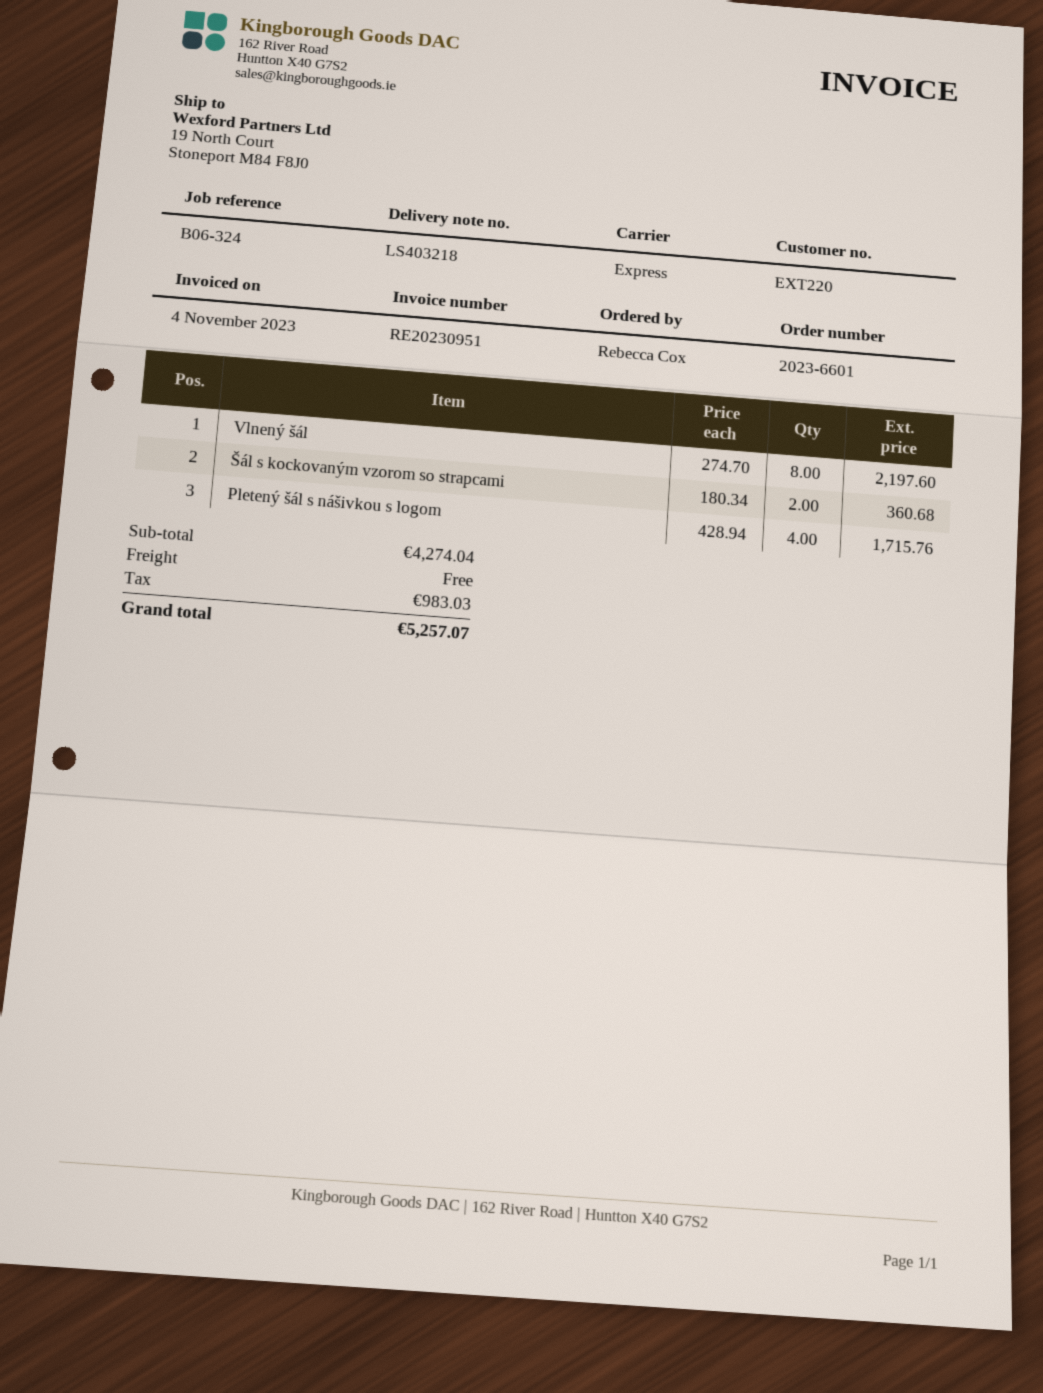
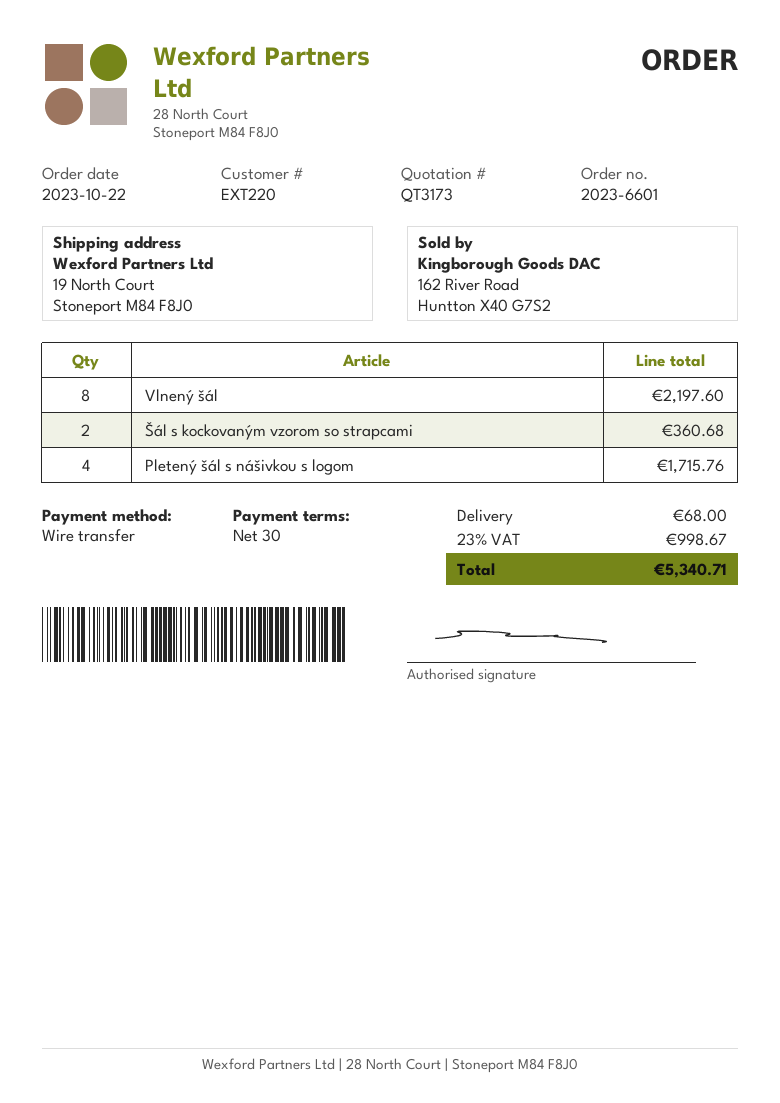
shipping: 0.00 -> 68.00
tax: 983.03 -> 998.67
total: 5257.07 -> 5340.71

